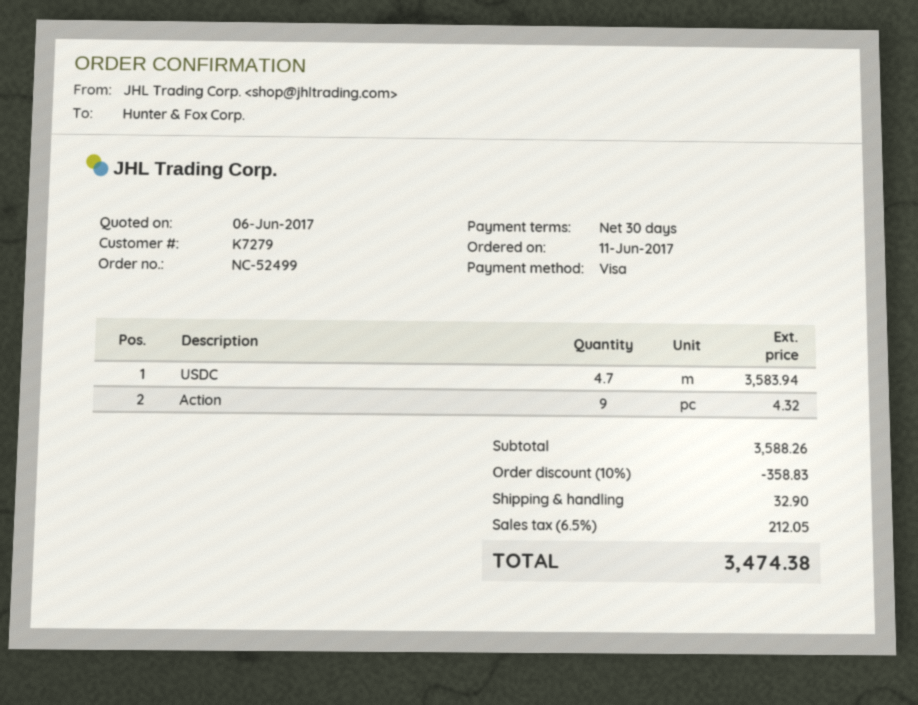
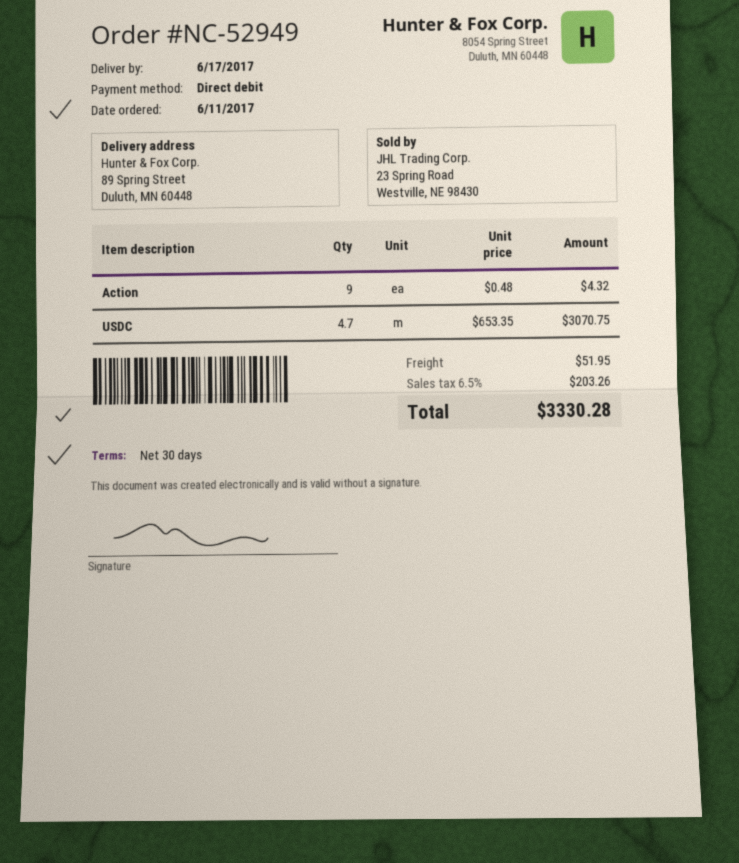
order number: NC-52499 -> NC-52949
payment method: Visa -> direct debit
USDC: 4.7 for 3583.94 -> 4.7 for 3070.75
discount: 10% = 358.83 -> none
shipping: 32.90 -> 51.95
tax: 6.5% = 212.05 -> 6.5% = 203.26
total: 3474.38 -> 3330.28

